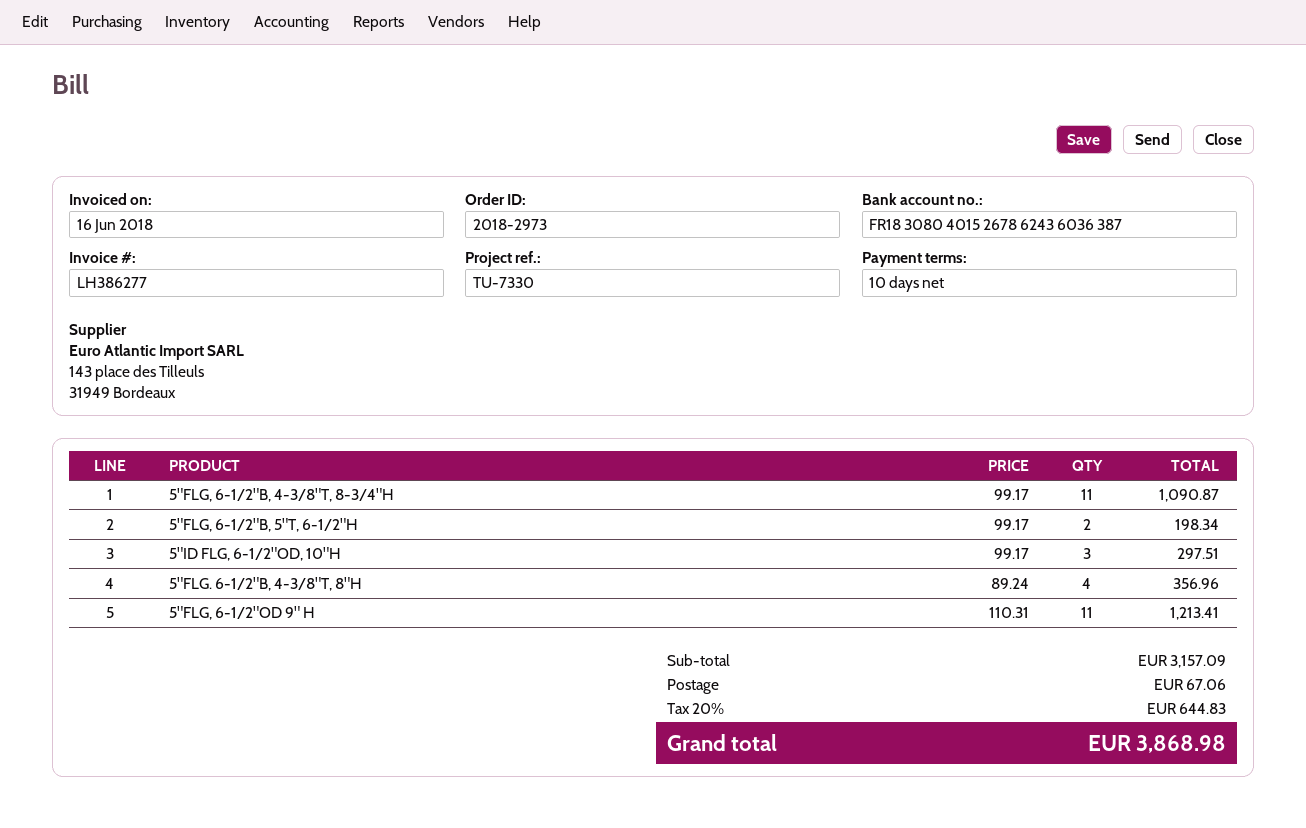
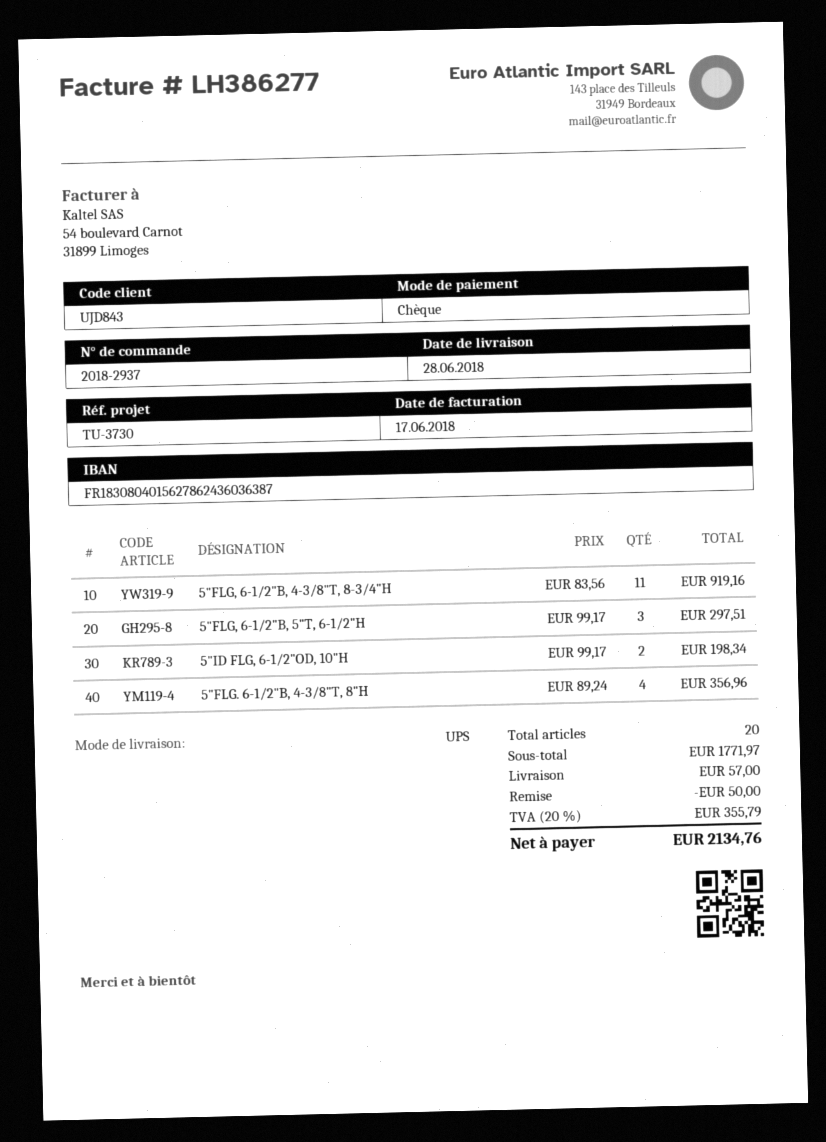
order number: 2018-2973 -> 2018-2937
invoice date: 2018-06-16 -> 2018-06-17
reference: TU-7330 -> TU-3730
bank account: FR1830804015267862436036387 -> FR1830804015627862436036387
5"FLG, 6-1/2"B, 4-3/8"T, 8-3/4"H: 11 x 99.17 = 1090.87 -> 11 x 83.56 = 919.16
5"FLG, 6-1/2"B, 5"T, 6-1/2"H: 2 x 99.17 = 198.34 -> 3 x 99.17 = 297.51
5"ID FLG, 6-1/2"OD, 10"H: 3 x 99.17 = 297.51 -> 2 x 99.17 = 198.34
5"FLG, 6-1/2"OD 9" H: 11 x 110.31 = 1213.41 -> none
subtotal: 3157.09 -> 1771.97
discount: none -> 50.00
shipping: 67.06 -> 57.00
tax: 20% = 644.83 -> 20% = 355.79
total: 3868.98 -> 2134.76

